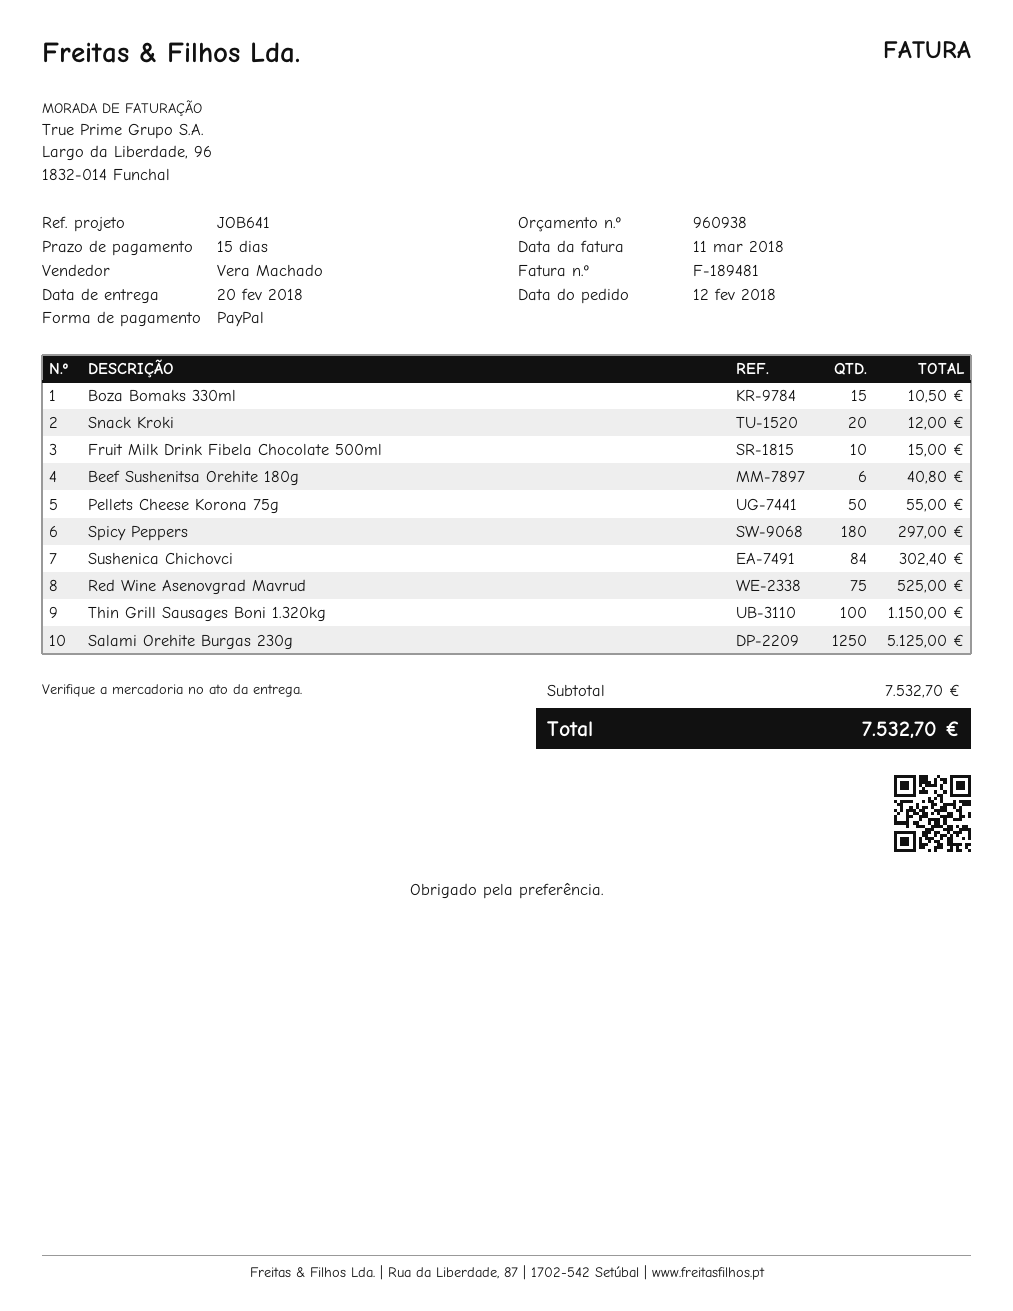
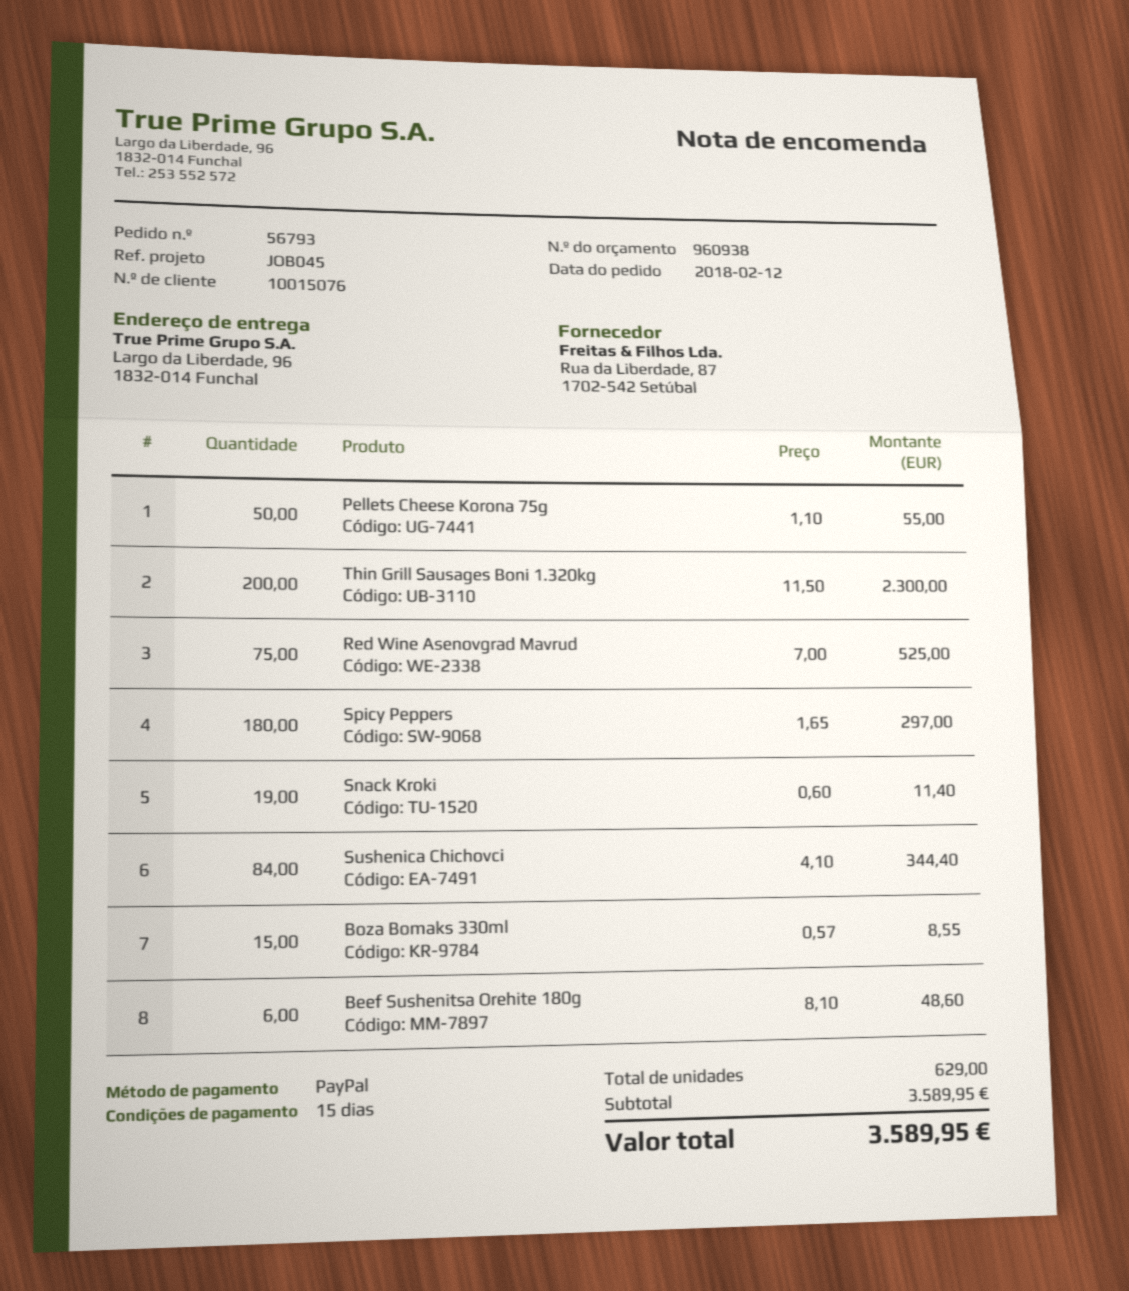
reference: JOB641 -> JOB045
Boza Bomaks 330ml: 15 for 10.50 -> 15 for 8.55
Snack Kroki: 20 for 12.00 -> 19 for 11.40
Fruit Milk Drink Fibela Chocolate 500ml: 10 for 15.00 -> none
Beef Sushenitsa Orehite 180g: 6 for 40.80 -> 6 for 48.60
Sushenica Chichovci: 84 for 302.40 -> 84 for 344.40
Thin Grill Sausages Boni 1.320kg: 100 for 1150.00 -> 200 for 2300.00
Salami Orehite Burgas 230g: 1250 for 5125.00 -> none
subtotal: 7532.70 -> 3589.95
total: 7532.70 -> 3589.95

